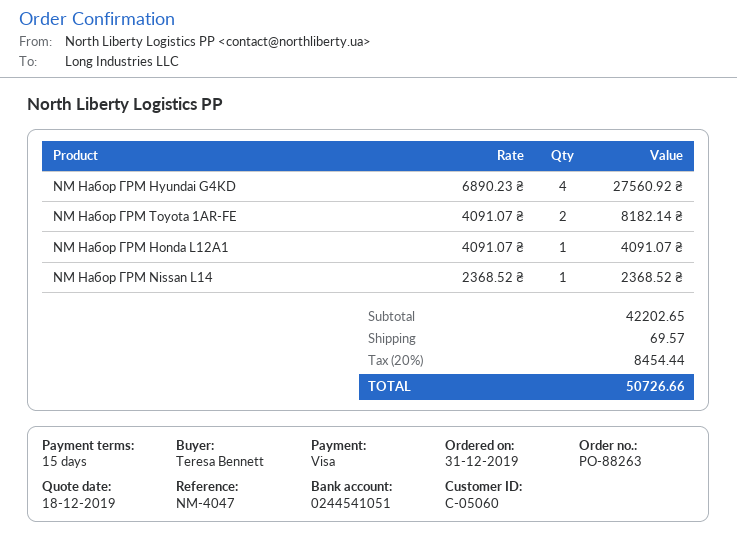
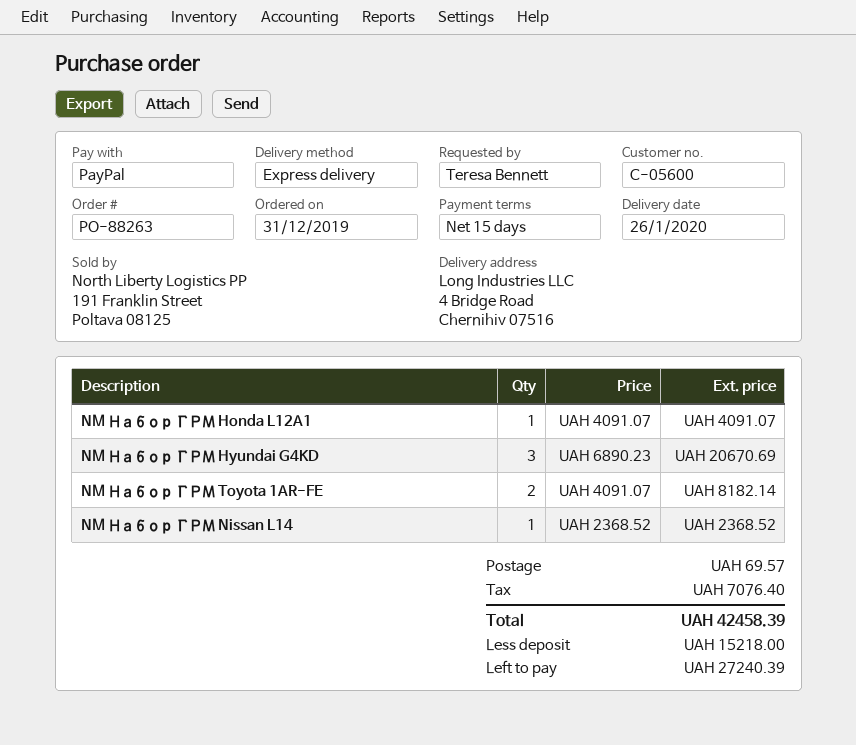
customer number: C-05060 -> C-05600
payment method: Visa -> PayPal
NM Набор ГРМ Hyundai G4KD: 4 x 6890.23 = 27560.92 -> 3 x 6890.23 = 20670.69
tax: 8454.44 -> 7076.40
total: 50726.66 -> 42458.39

